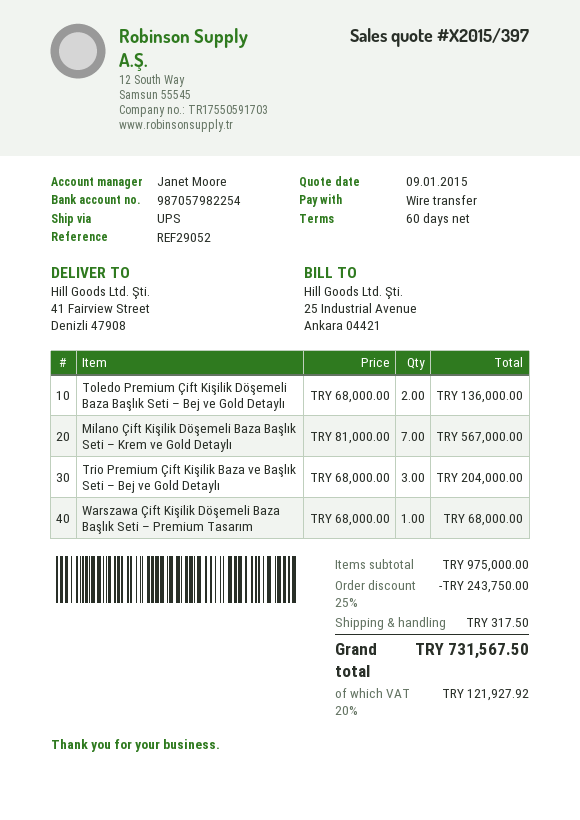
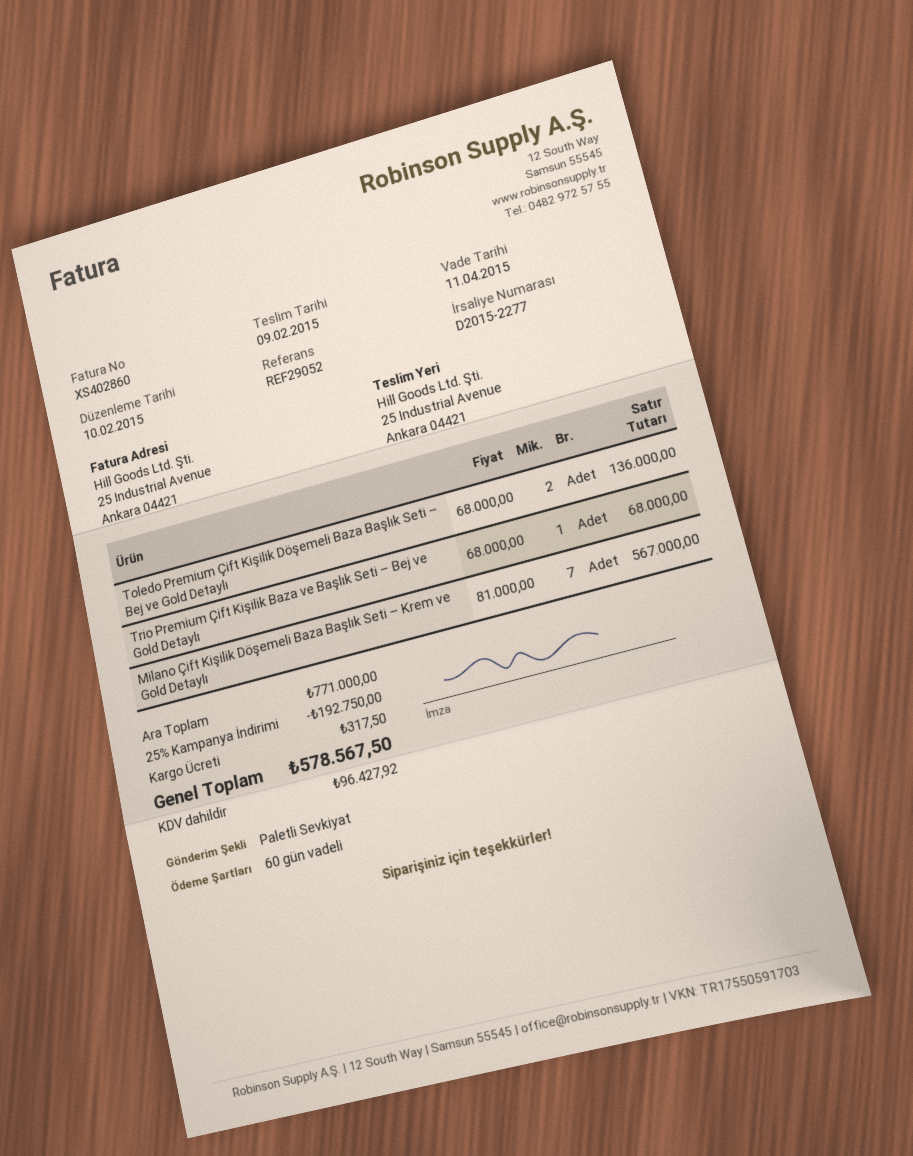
shipping method: UPS -> pallet freight
ship to: 41 Fairview Street, Denizli 47908 -> 25 Industrial Avenue, Ankara 04421
Trio Premium Çift Kişilik Baza ve Başlık Seti – Bej ve Gold Detaylı: 3 x 68000.00 = 204000.00 -> 1 x 68000.00 = 68000.00
Warszawa Çift Kişilik Döşemeli Baza Başlık Seti – Premium Tasarım: 1 x 68000.00 = 68000.00 -> none
subtotal: 975000.00 -> 771000.00
discount: 25% = 243750.00 -> 25% = 192750.00
tax: 121927.92 -> 96427.92
total: 731567.50 -> 578567.50

